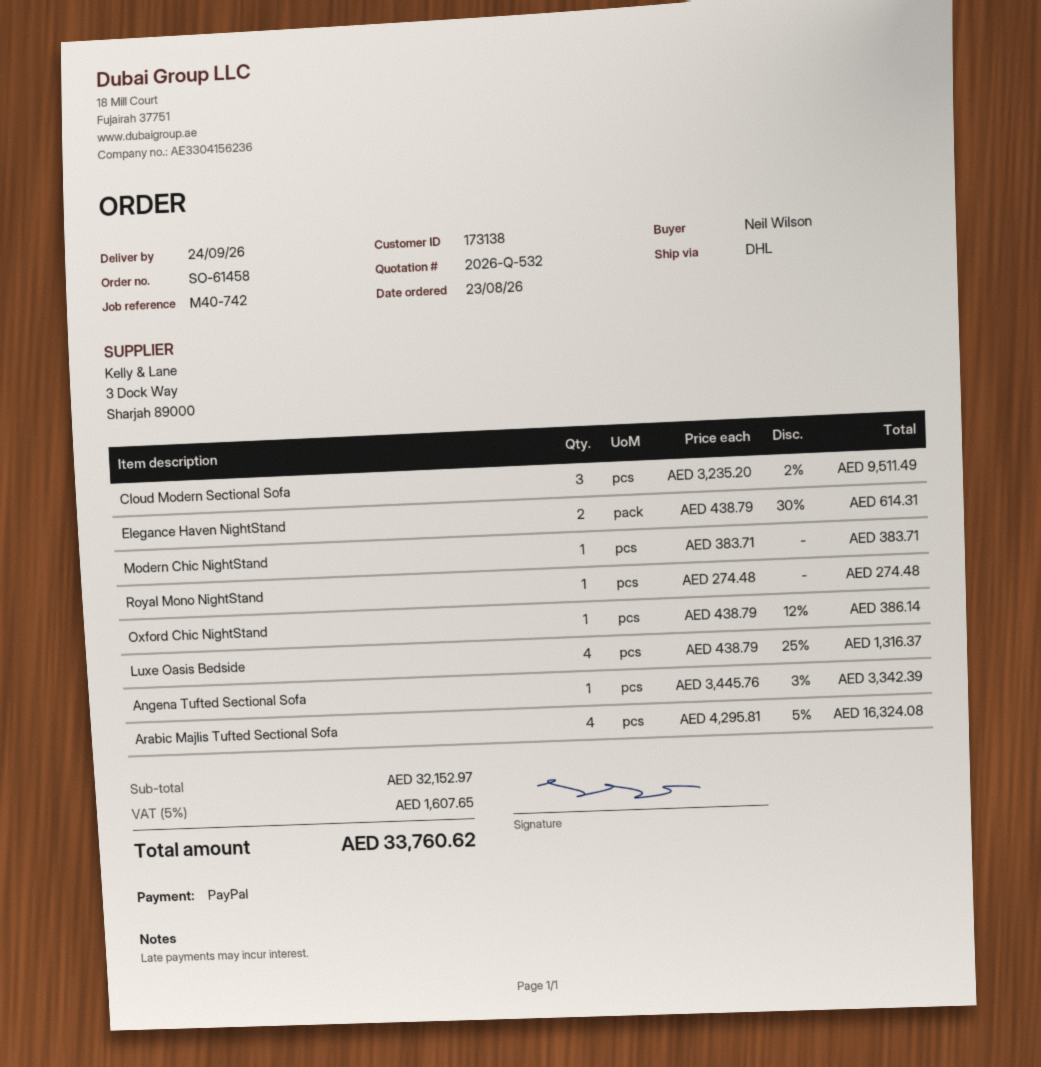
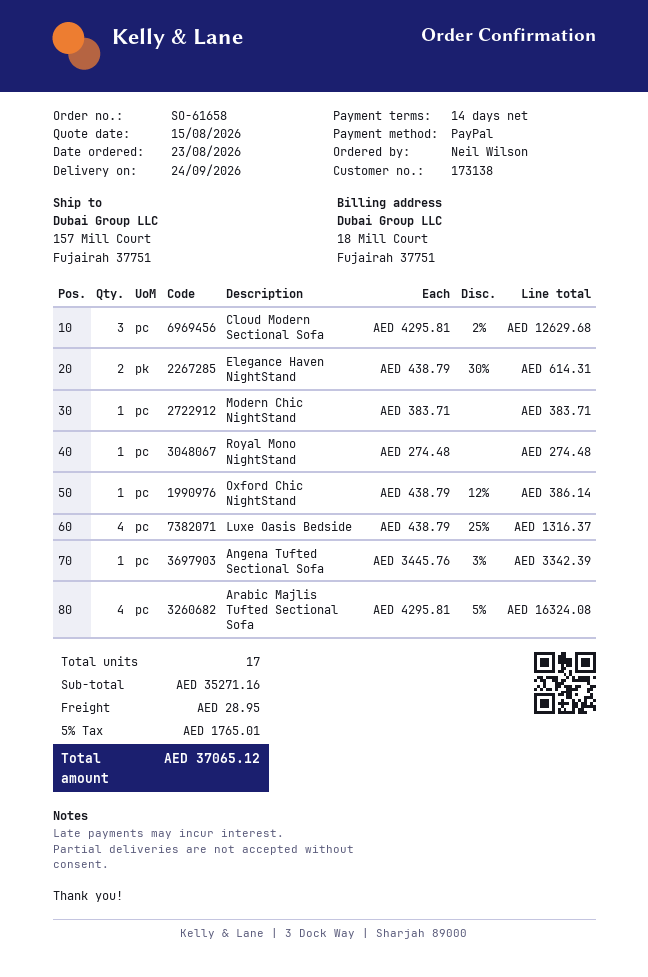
order number: SO-61458 -> SO-61658
Cloud Modern Sectional Sofa: 3 x 3235.20 - 2% = 9511.49 -> 3 x 4295.81 - 2% = 12629.68
subtotal: 32152.97 -> 35271.16
shipping: none -> 28.95
tax: 5% = 1607.65 -> 5% = 1765.01
total: 33760.62 -> 37065.12

